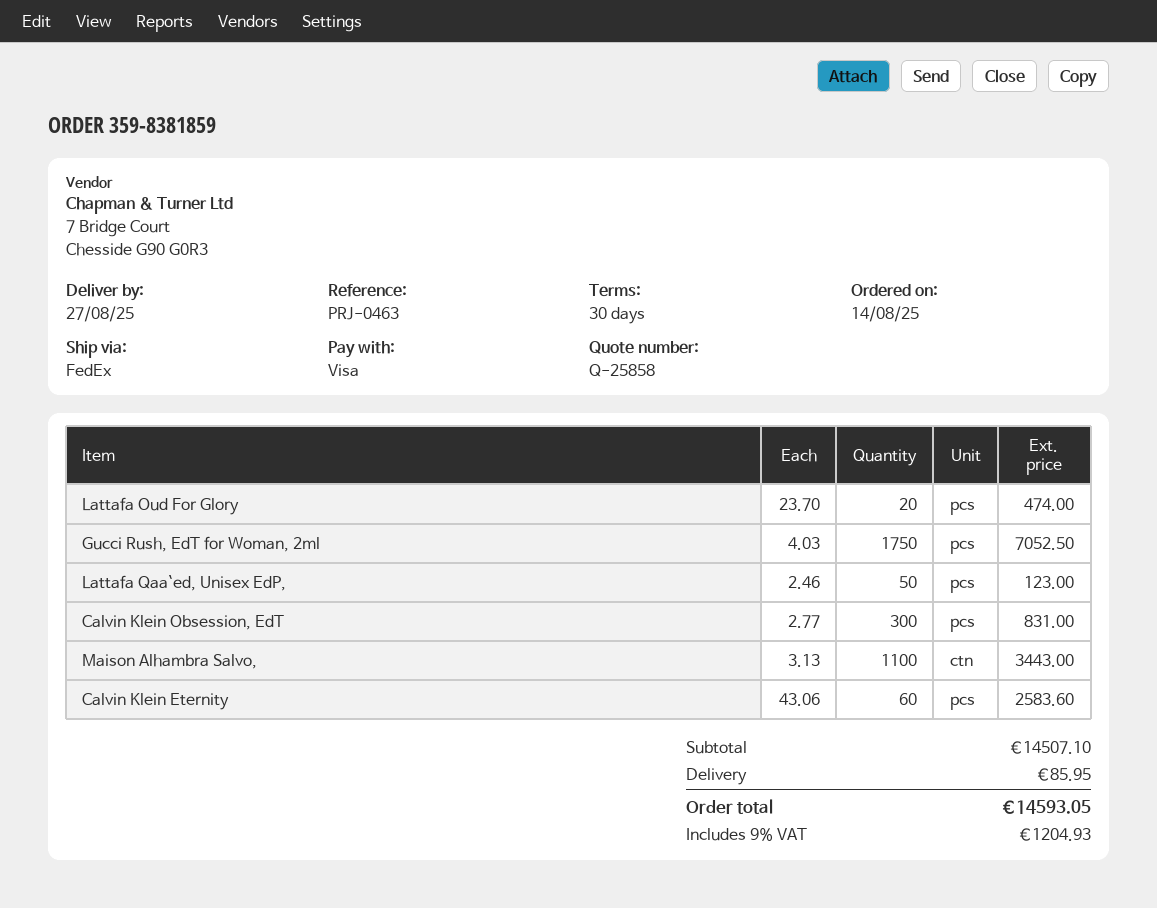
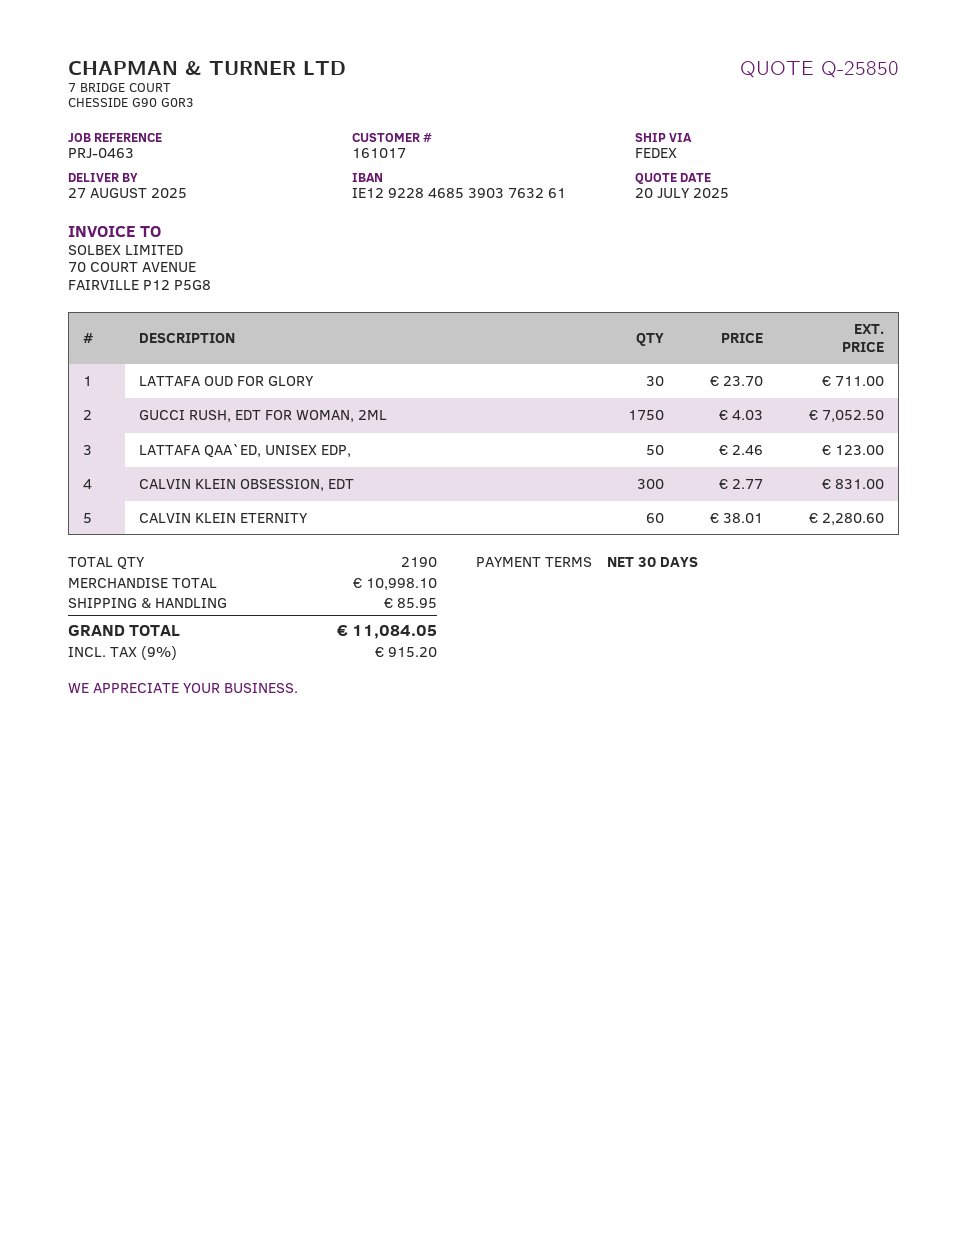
quote number: Q-25858 -> Q-25850
Lattafa Oud For Glory: 20 x 23.70 = 474.00 -> 30 x 23.70 = 711.00
Maison Alhambra Salvo,: 1100 x 3.13 = 3443.00 -> none
Calvin Klein Eternity: 60 x 43.06 = 2583.60 -> 60 x 38.01 = 2280.60
subtotal: 14507.10 -> 10998.10
tax: 9% = 1204.93 -> 9% = 915.20
total: 14593.05 -> 11084.05

